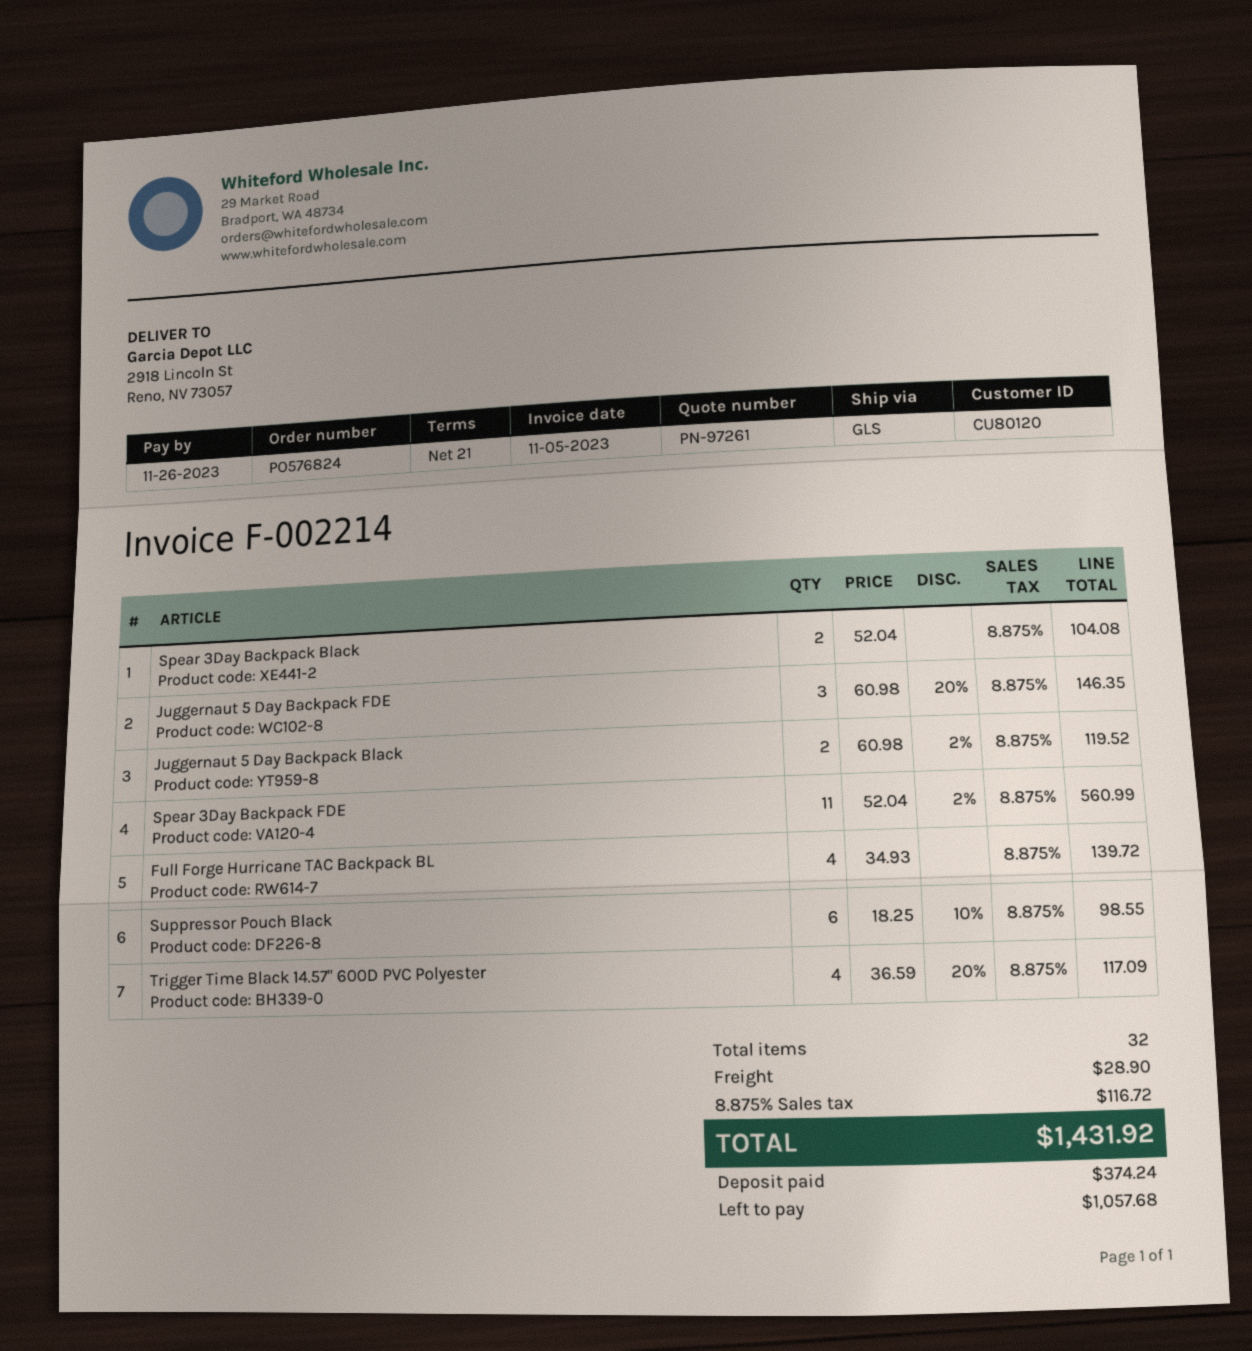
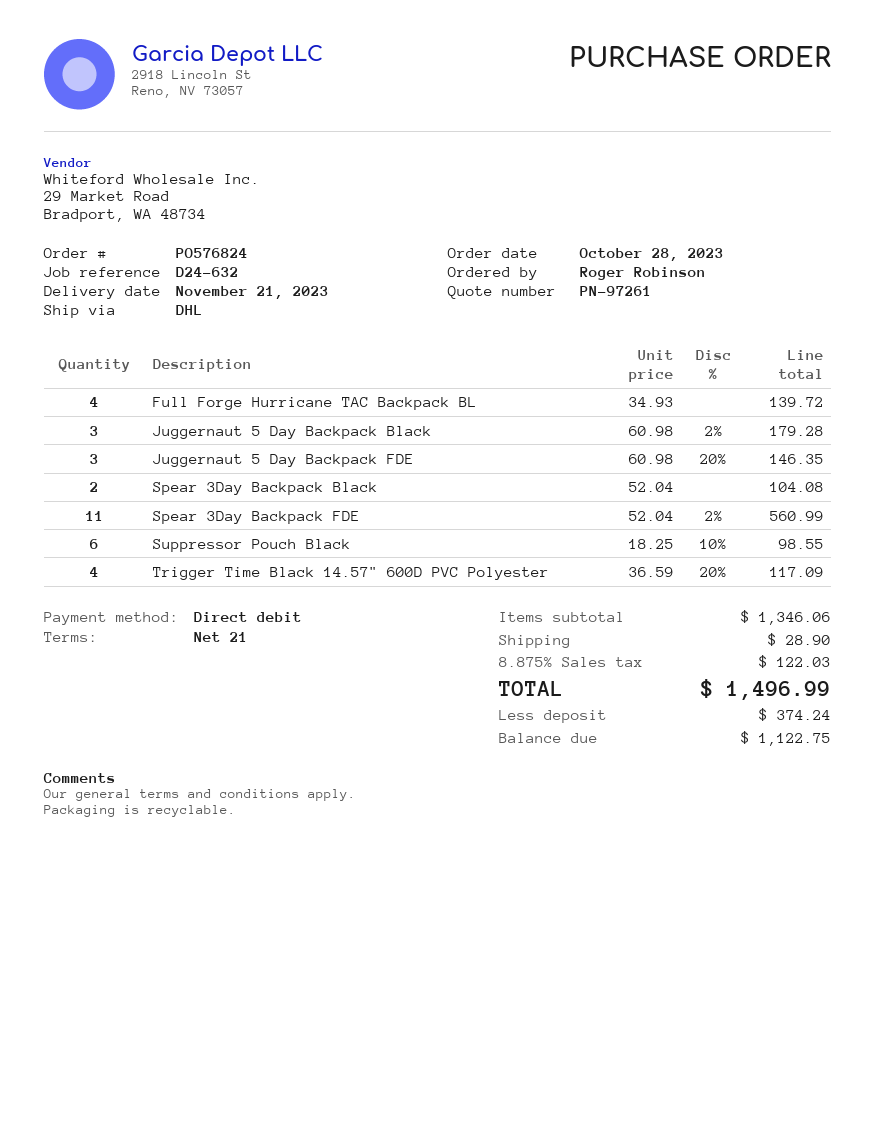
shipping method: GLS -> DHL
Juggernaut 5 Day Backpack Black: 2 x 60.98 - 2% = 119.52 -> 3 x 60.98 - 2% = 179.28
tax: 8.875% = 116.72 -> 8.875% = 122.03
total: 1431.92 -> 1496.99
balance: 1057.68 -> 1122.75

